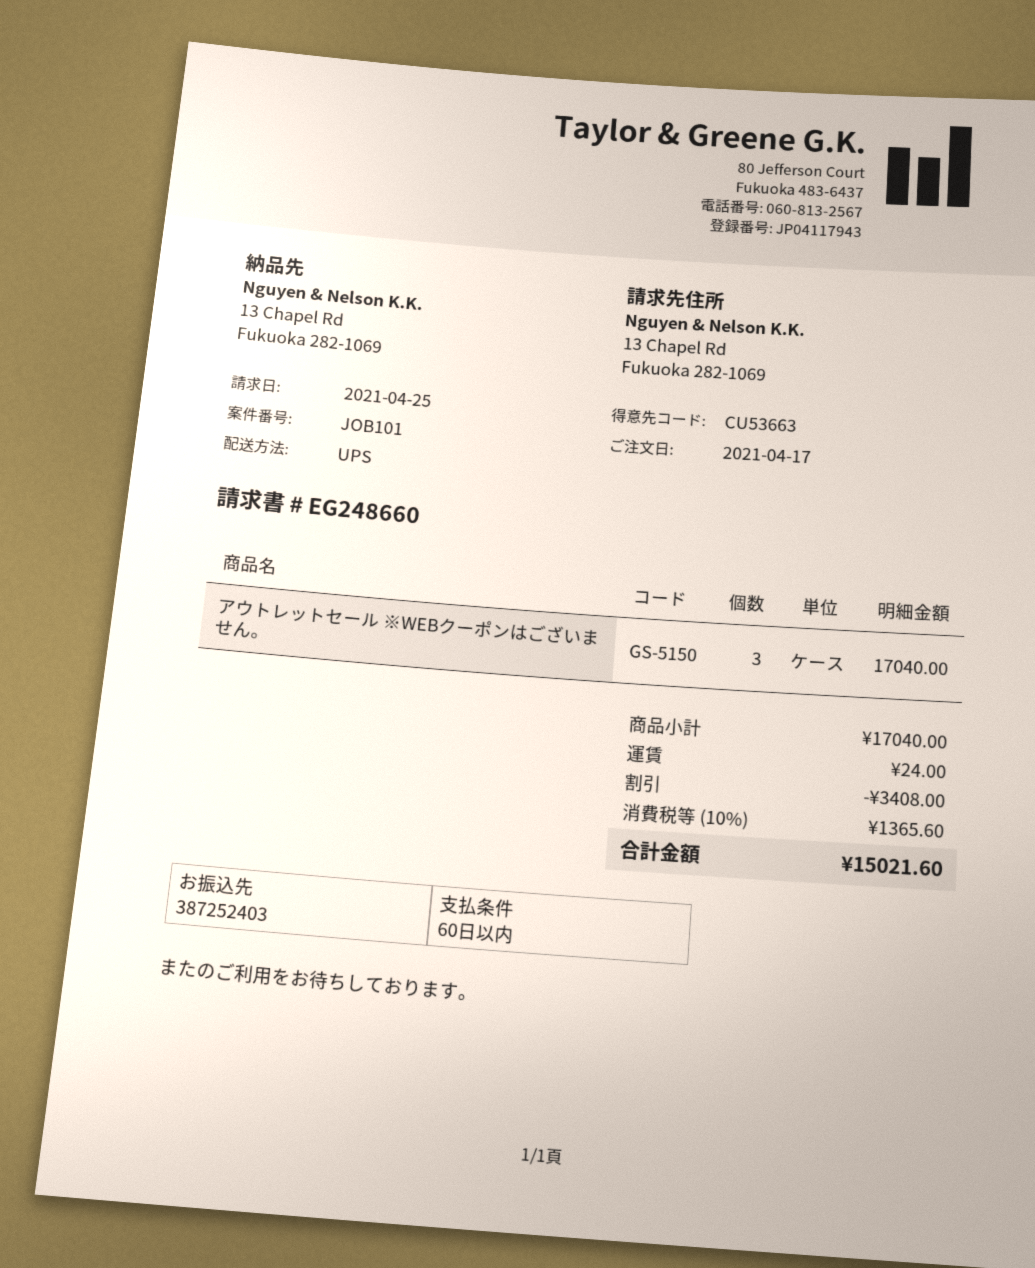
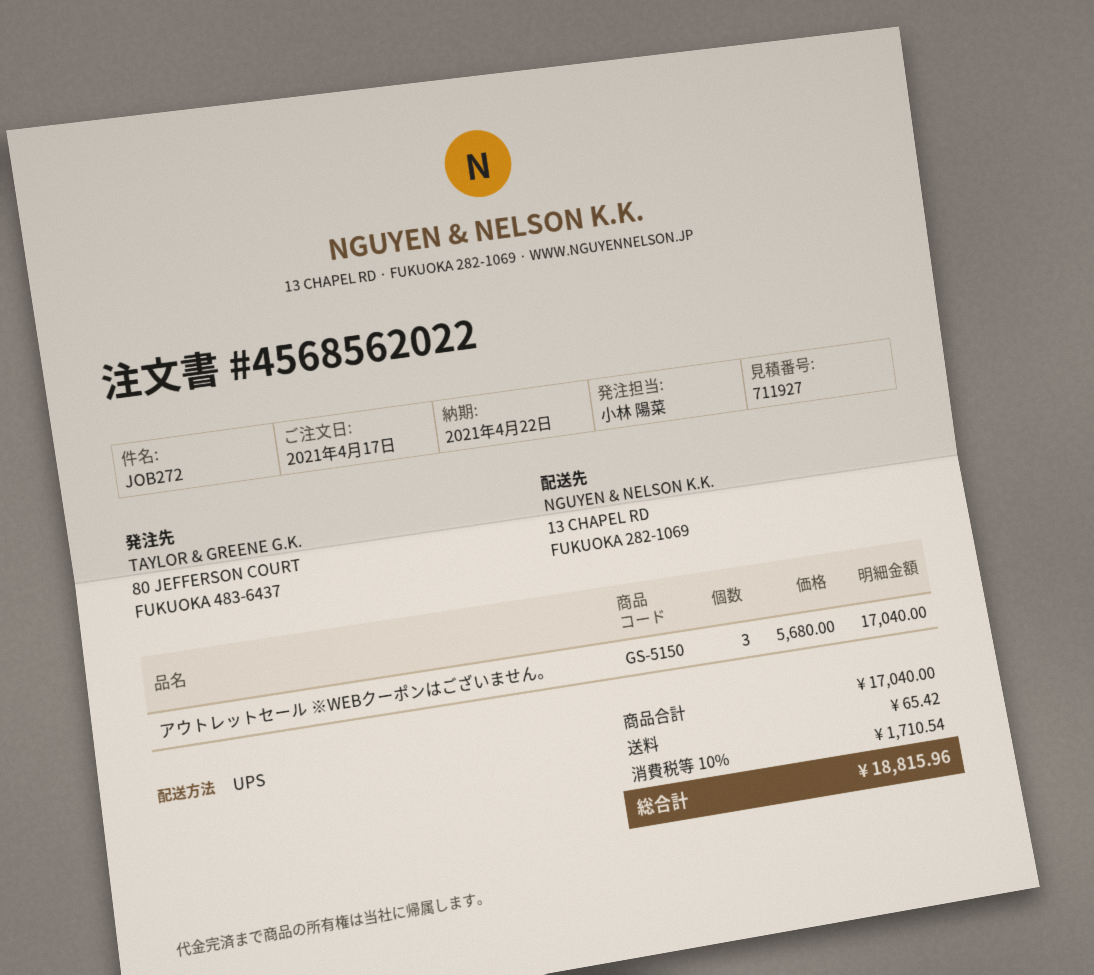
reference: JOB101 -> JOB272
discount: 3408.00 -> none
shipping: 24.00 -> 65.42
tax: 10% = 1365.60 -> 10% = 1710.54
total: 15021.60 -> 18815.96

